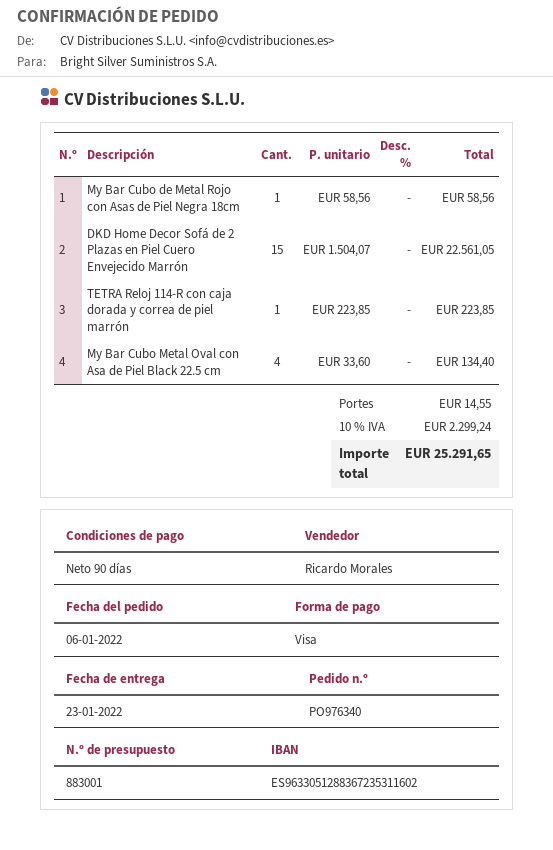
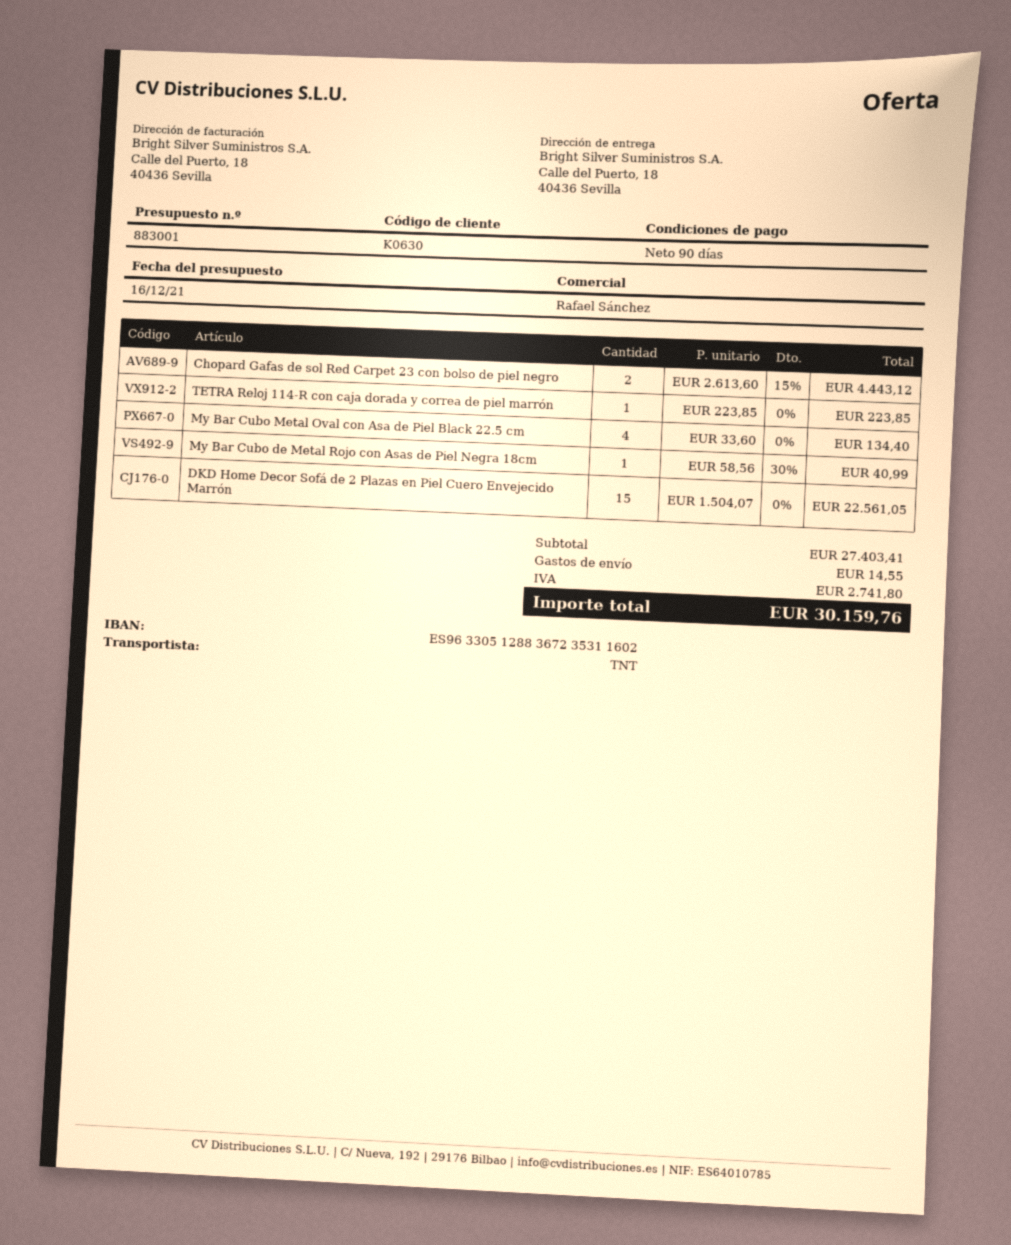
sales rep: Ricardo Morales -> Rafael Sánchez
My Bar Cubo de Metal Rojo con Asas de Piel Negra 18cm: 1 x 58.56 = 58.56 -> 1 x 58.56 - 30% = 40.99
Chopard Gafas de sol Red Carpet 23 con bolso de piel negro: none -> 2 x 2613.60 - 15% = 4443.12
tax: 2299.24 -> 2741.80
total: 25291.65 -> 30159.76

